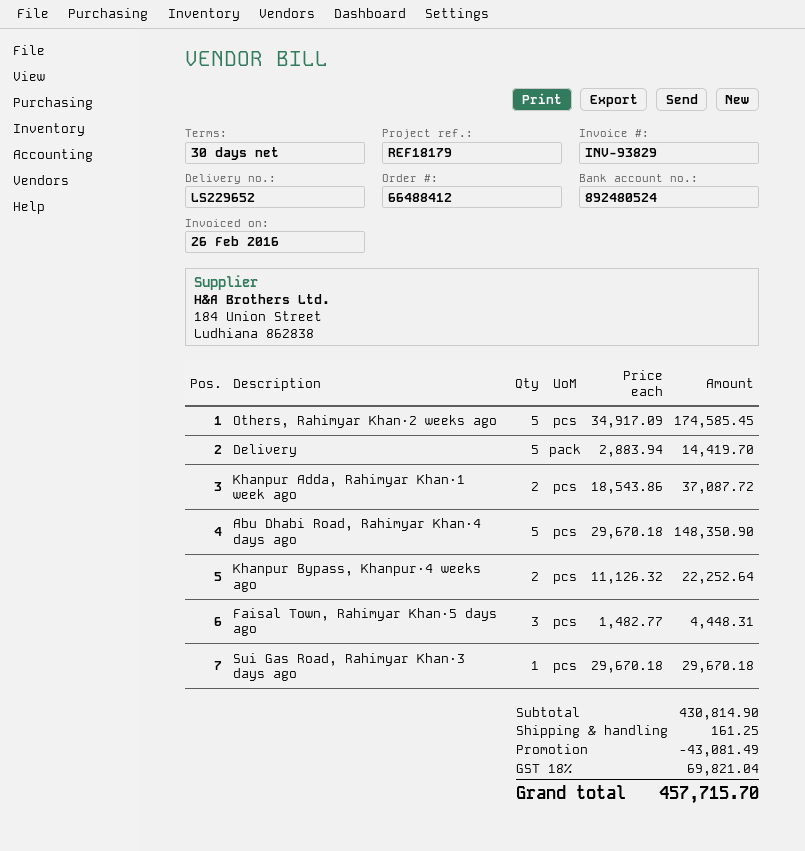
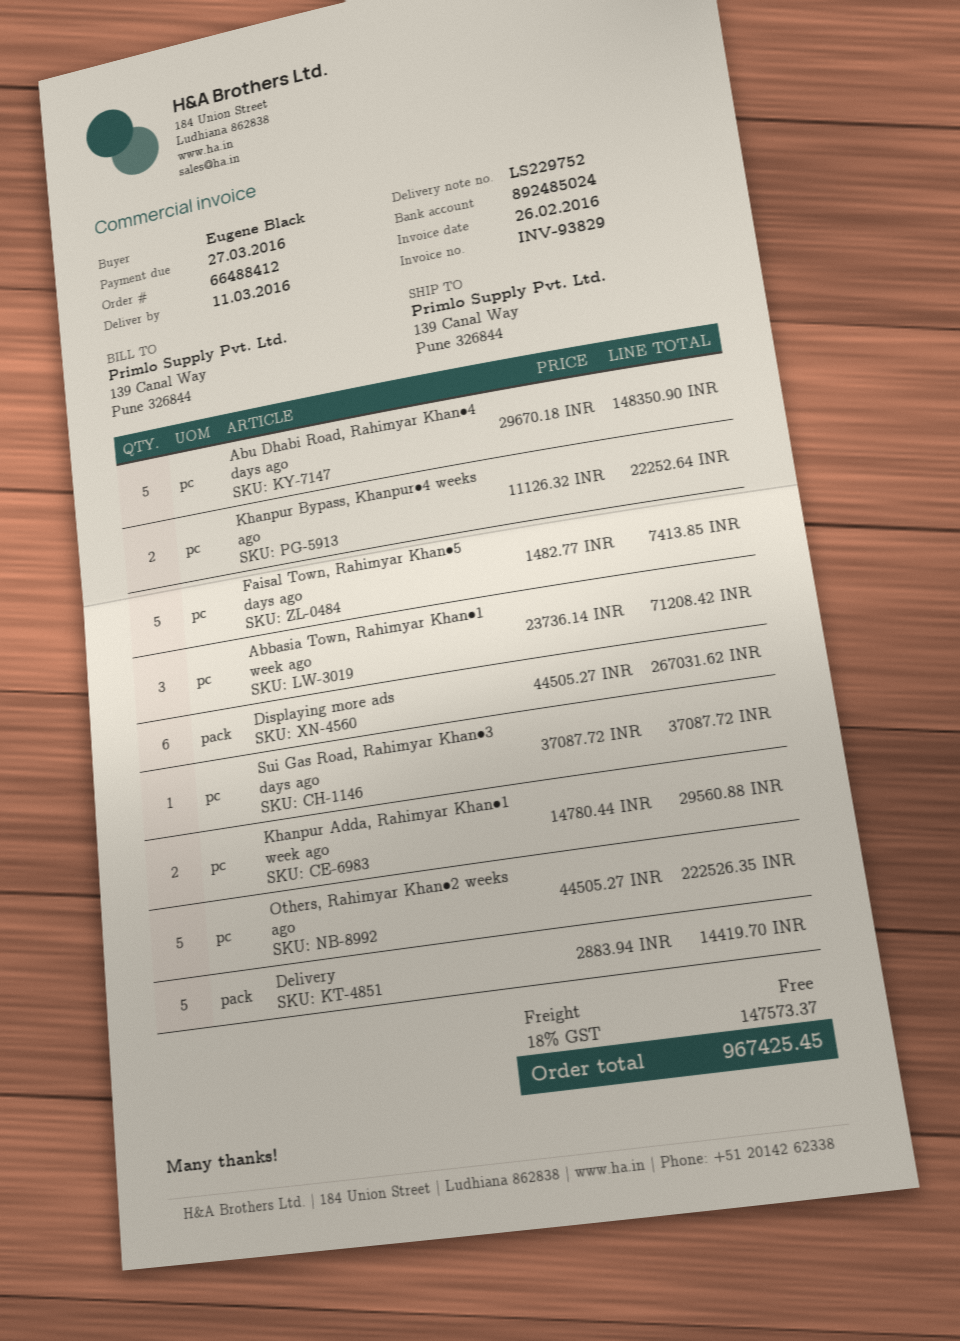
delivery note number: LS229652 -> LS229752
bank account: 892480524 -> 892485024
Others, Rahimyar Khan•2 weeks ago: 5 x 34917.09 = 174585.45 -> 5 x 44505.27 = 222526.35
Khanpur Adda, Rahimyar Khan•1 week ago: 2 x 18543.86 = 37087.72 -> 2 x 14780.44 = 29560.88
Faisal Town, Rahimyar Khan•5 days ago: 3 x 1482.77 = 4448.31 -> 5 x 1482.77 = 7413.85
Sui Gas Road, Rahimyar Khan•3 days ago: 1 x 29670.18 = 29670.18 -> 1 x 37087.72 = 37087.72
Abbasia Town, Rahimyar Khan•1 week ago: none -> 3 x 23736.14 = 71208.42
Displaying more ads: none -> 6 x 44505.27 = 267031.62
discount: 43081.49 -> none
shipping: 161.25 -> 0.00
tax: 18% = 69821.04 -> 18% = 147573.37
total: 457715.70 -> 967425.45

